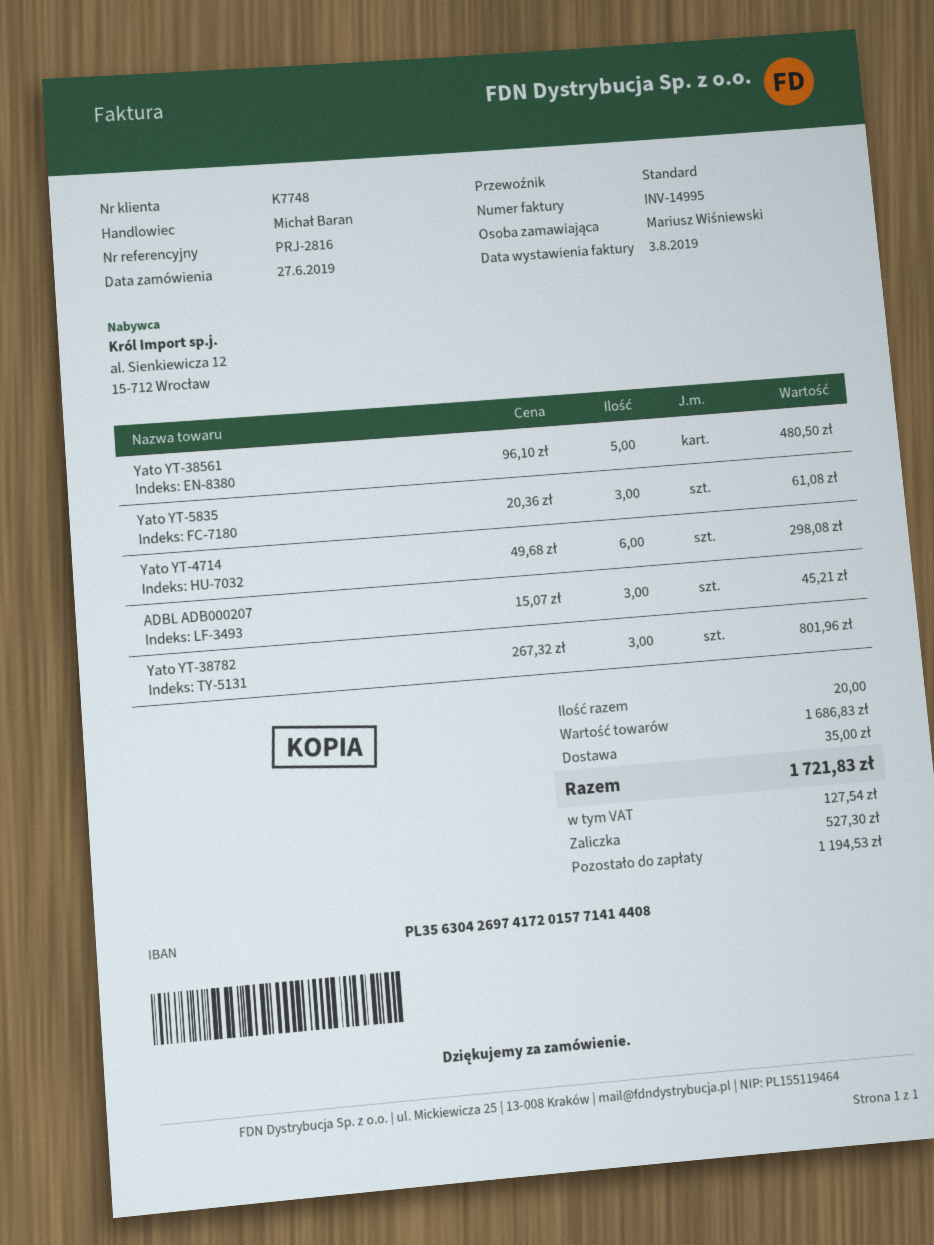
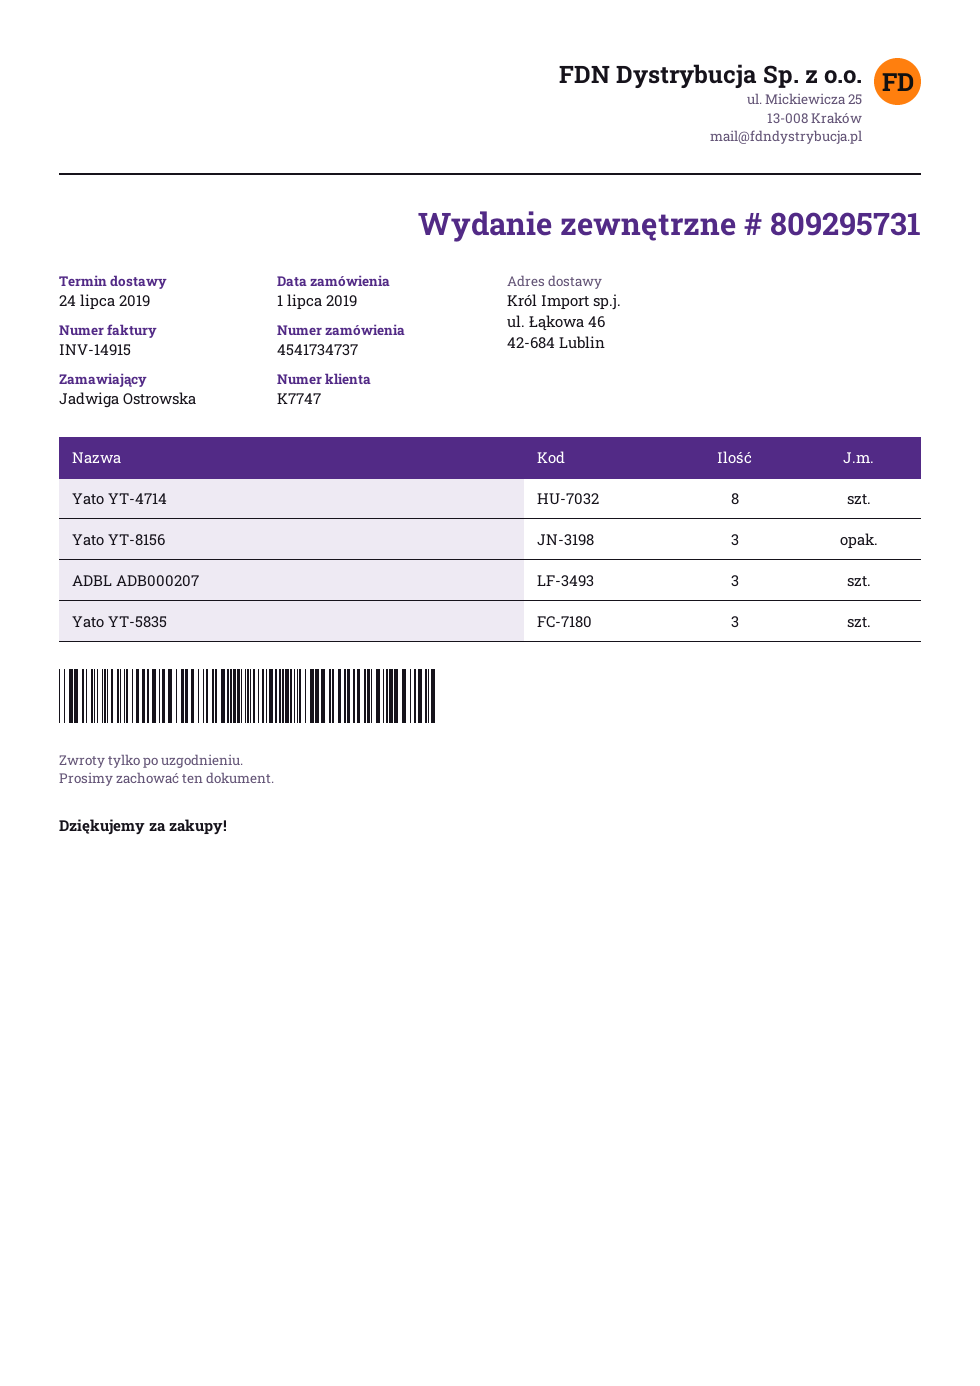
order date: 2019-06-27 -> 2019-07-01
invoice number: INV-14995 -> INV-14915
customer number: K7748 -> K7747
ordered by: Mariusz Wiśniewski -> Jadwiga Ostrowska
Yato YT-38561: 5 -> none
Yato YT-4714: 6 -> 8
Yato YT-38782: 3 -> none
Yato YT-8156: none -> 3

